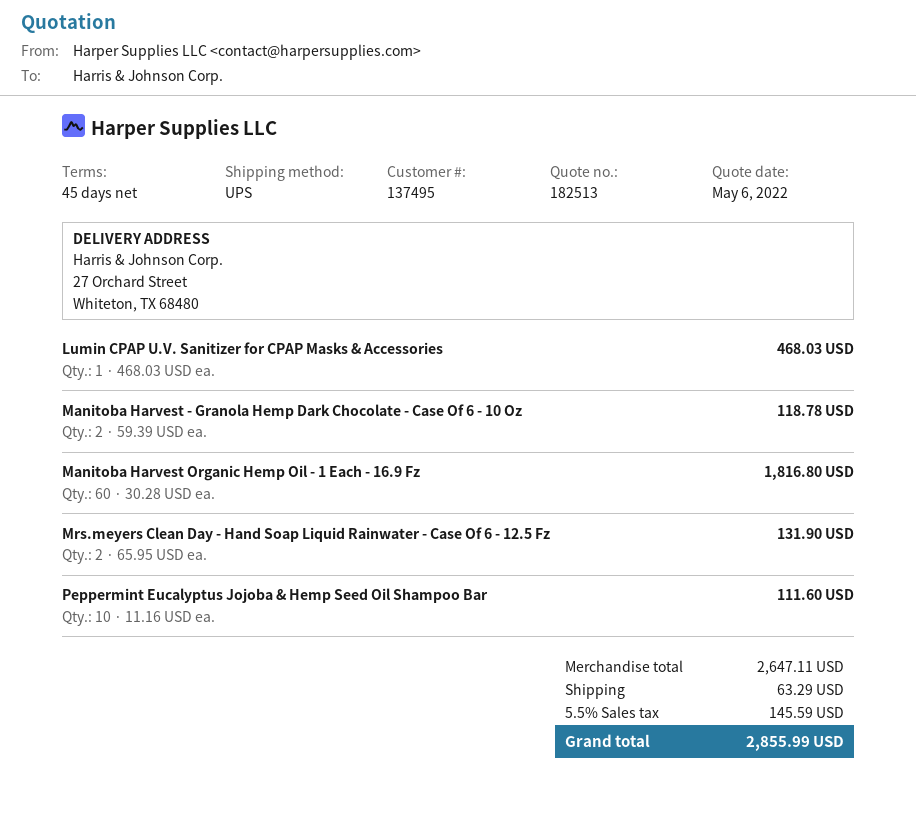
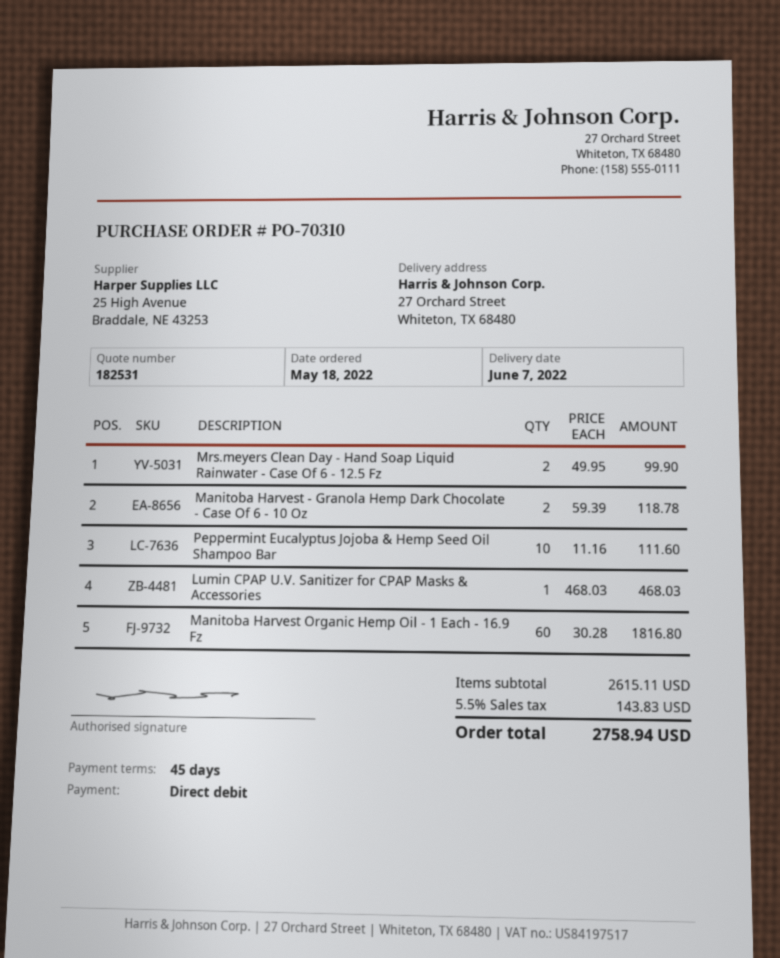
quote number: 182513 -> 182531
Mrs.meyers Clean Day - Hand Soap Liquid Rainwater - Case Of 6 - 12.5 Fz: 2 x 65.95 = 131.90 -> 2 x 49.95 = 99.90
subtotal: 2647.11 -> 2615.11
shipping: 63.29 -> none
tax: 5.5% = 145.59 -> 5.5% = 143.83
total: 2855.99 -> 2758.94

